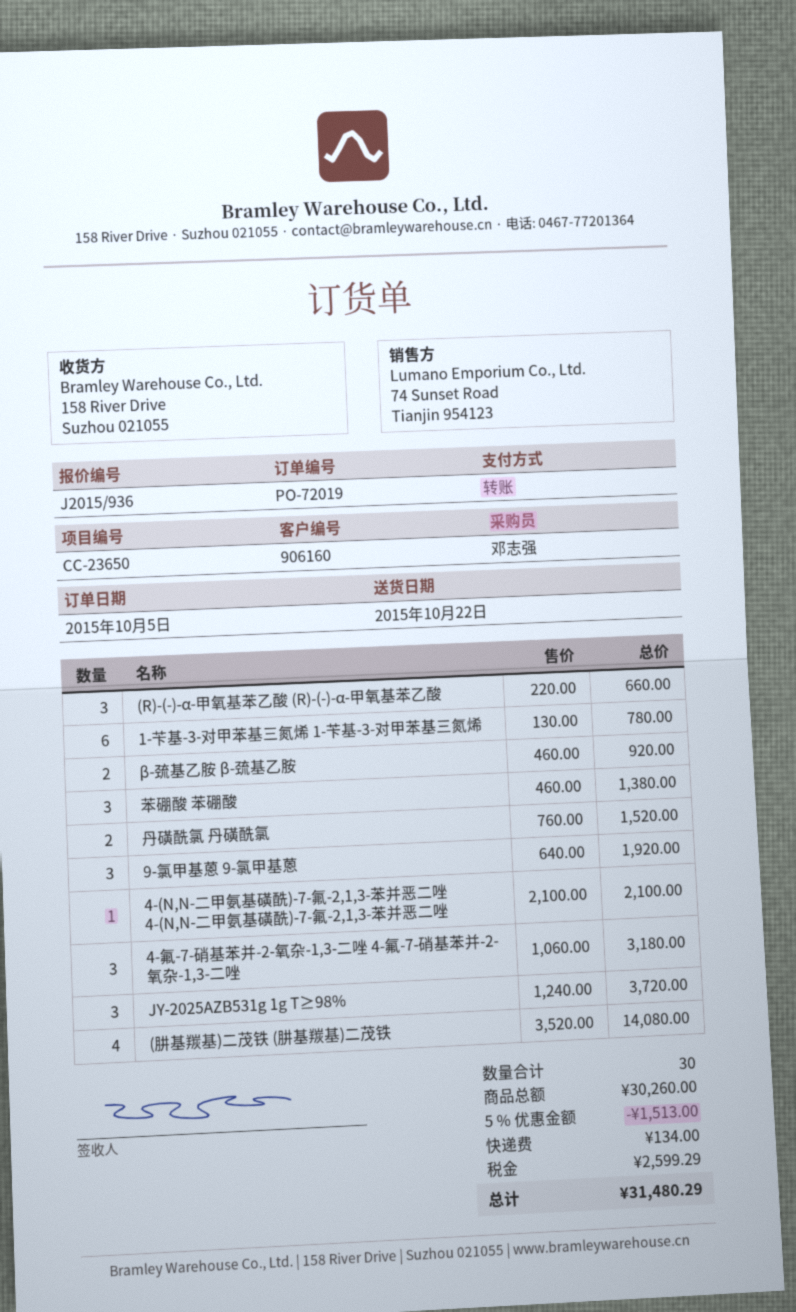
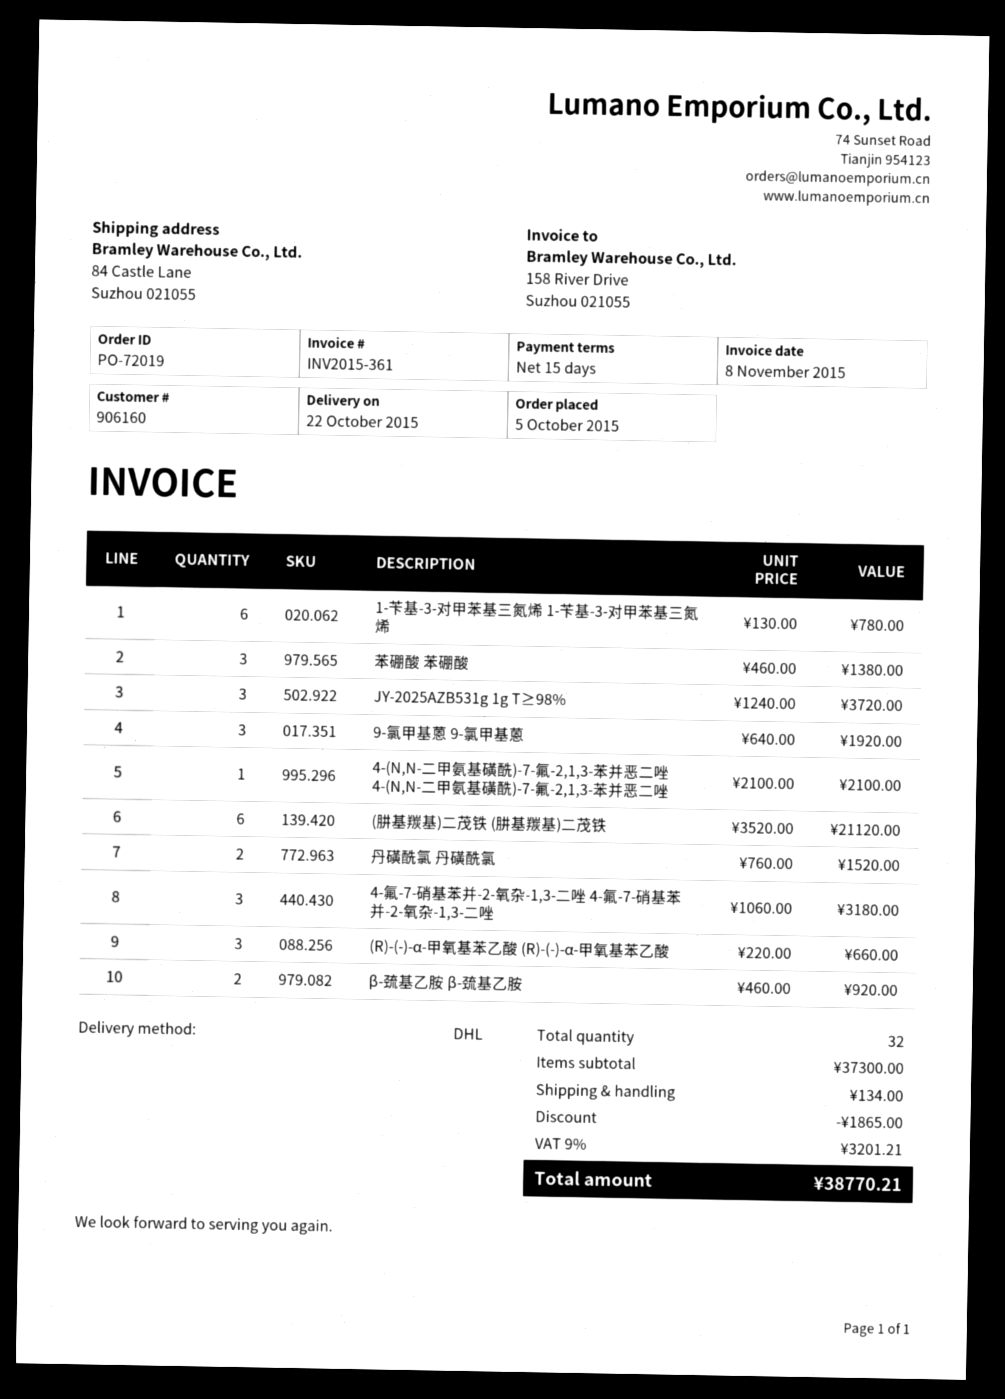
ship to: 158 River Drive, Suzhou 021055 -> 84 Castle Lane, Suzhou 021055
(肼基羰基)二茂铁 (肼基羰基)二茂铁: 4 x 3520.00 = 14080.00 -> 6 x 3520.00 = 21120.00
total quantity: 30 -> 32
subtotal: 30260.00 -> 37300.00
discount: 1513.00 -> 1865.00
tax: 2599.29 -> 3201.21
total: 31480.29 -> 38770.21

